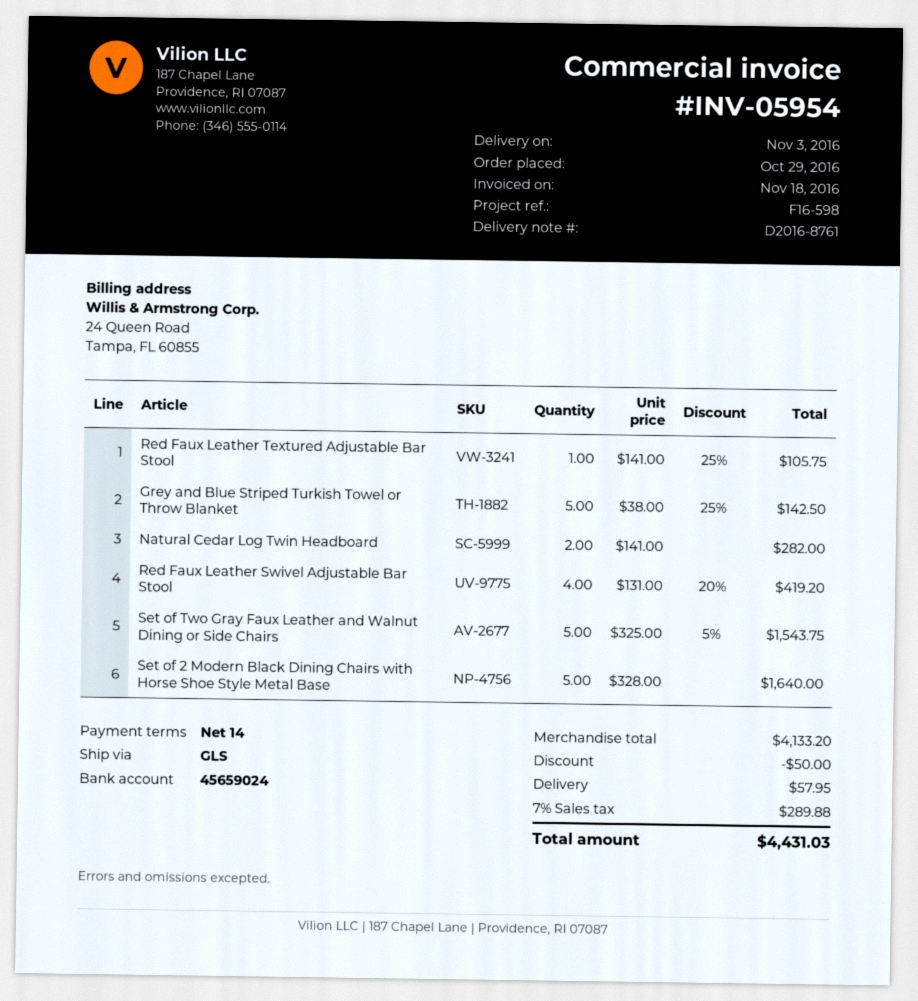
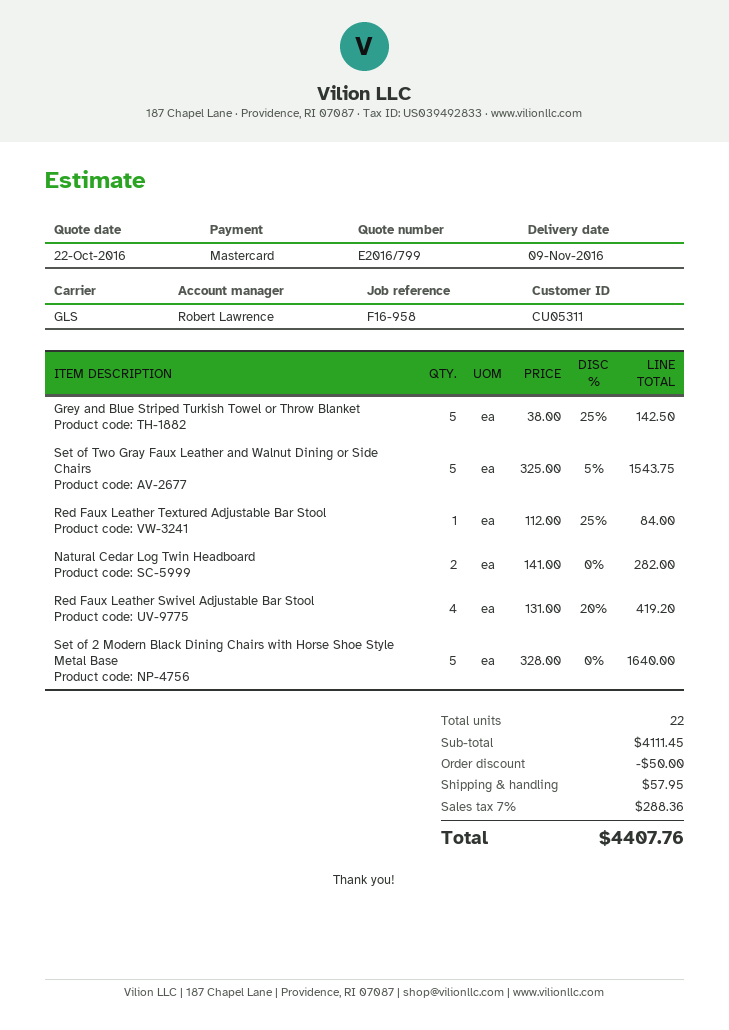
delivery date: 2016-11-03 -> 2016-11-09
reference: F16-598 -> F16-958
Red Faux Leather Textured Adjustable Bar Stool: 1 x 141.00 - 25% = 105.75 -> 1 x 112.00 - 25% = 84.00
subtotal: 4133.20 -> 4111.45
tax: 7% = 289.88 -> 7% = 288.36
total: 4431.03 -> 4407.76

